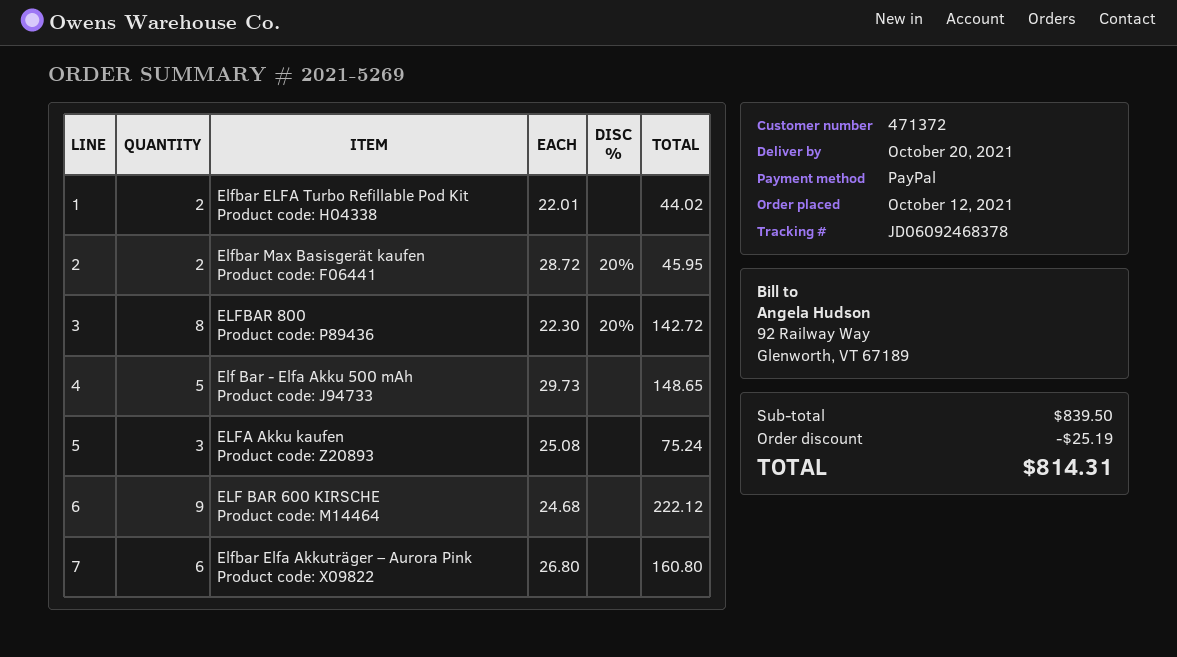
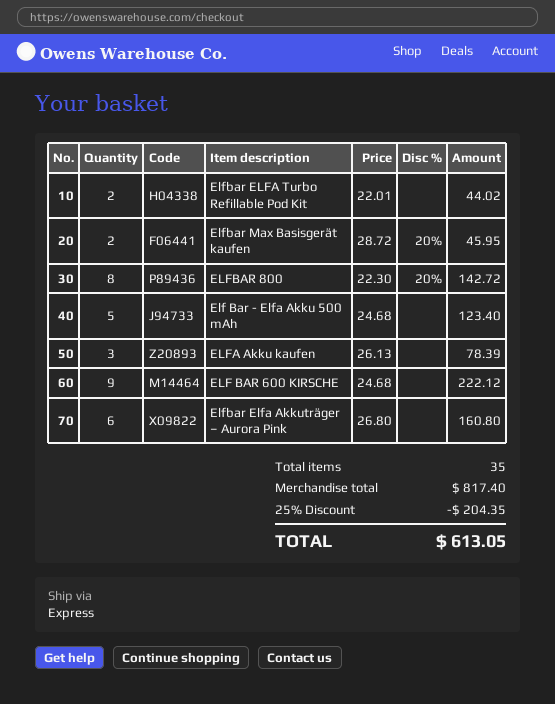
Elf Bar - Elfa Akku 500 mAh: 5 x 29.73 = 148.65 -> 5 x 24.68 = 123.40
ELFA Akku kaufen: 3 x 25.08 = 75.24 -> 3 x 26.13 = 78.39
subtotal: 839.50 -> 817.40
discount: 25.19 -> 204.35
total: 814.31 -> 613.05

